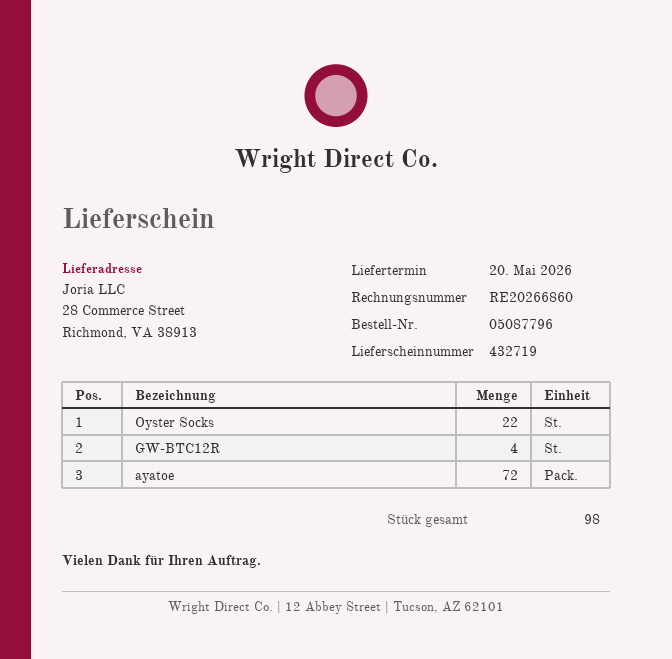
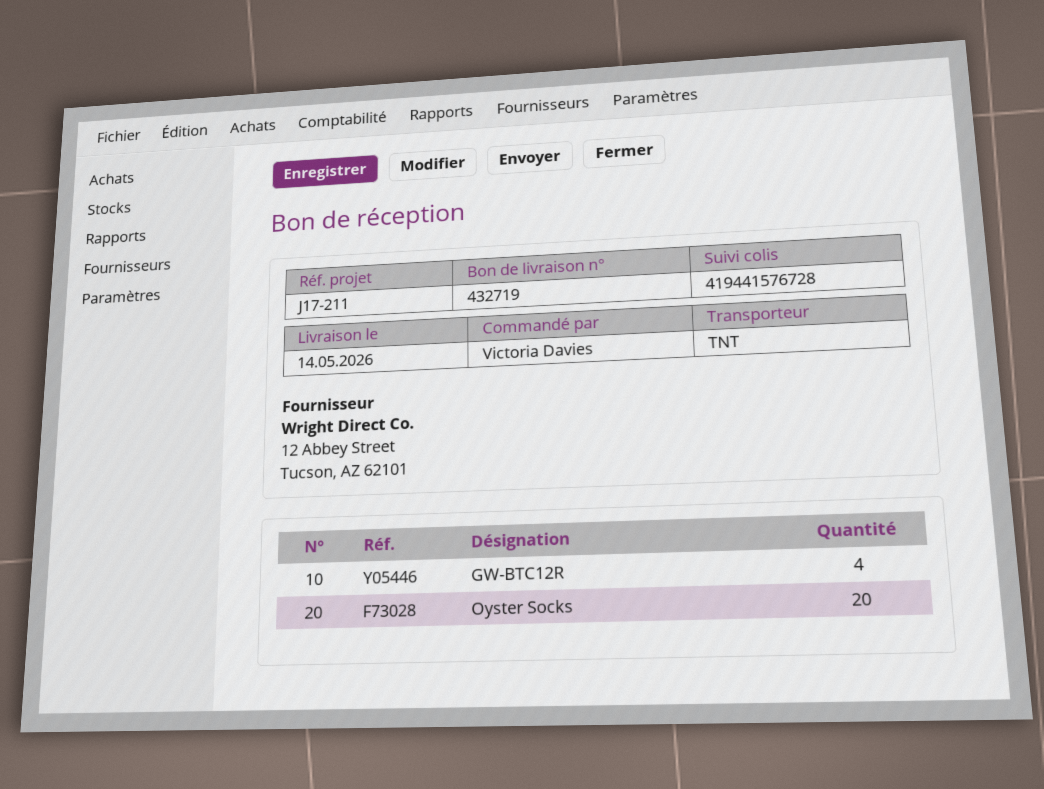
delivery date: 2026-05-20 -> 2026-05-14
Oyster Socks: 22 -> 20
ayatoe: 72 -> none

